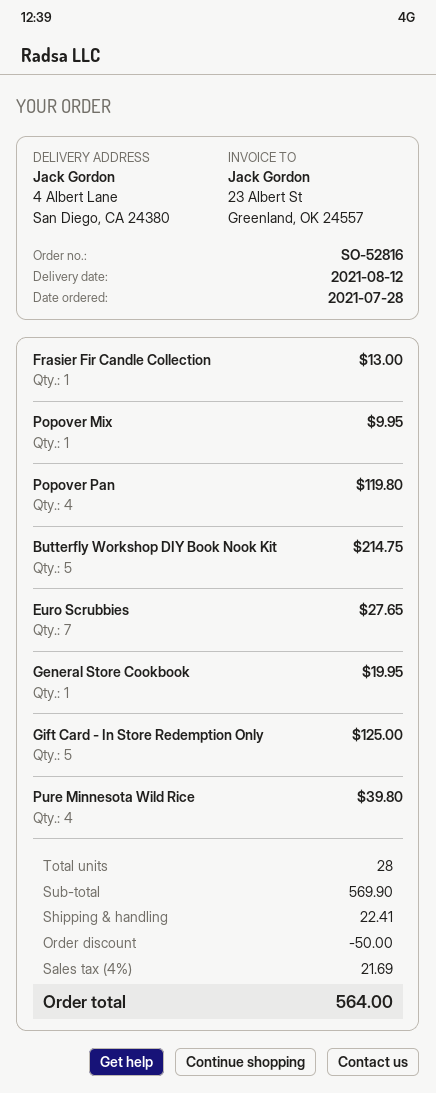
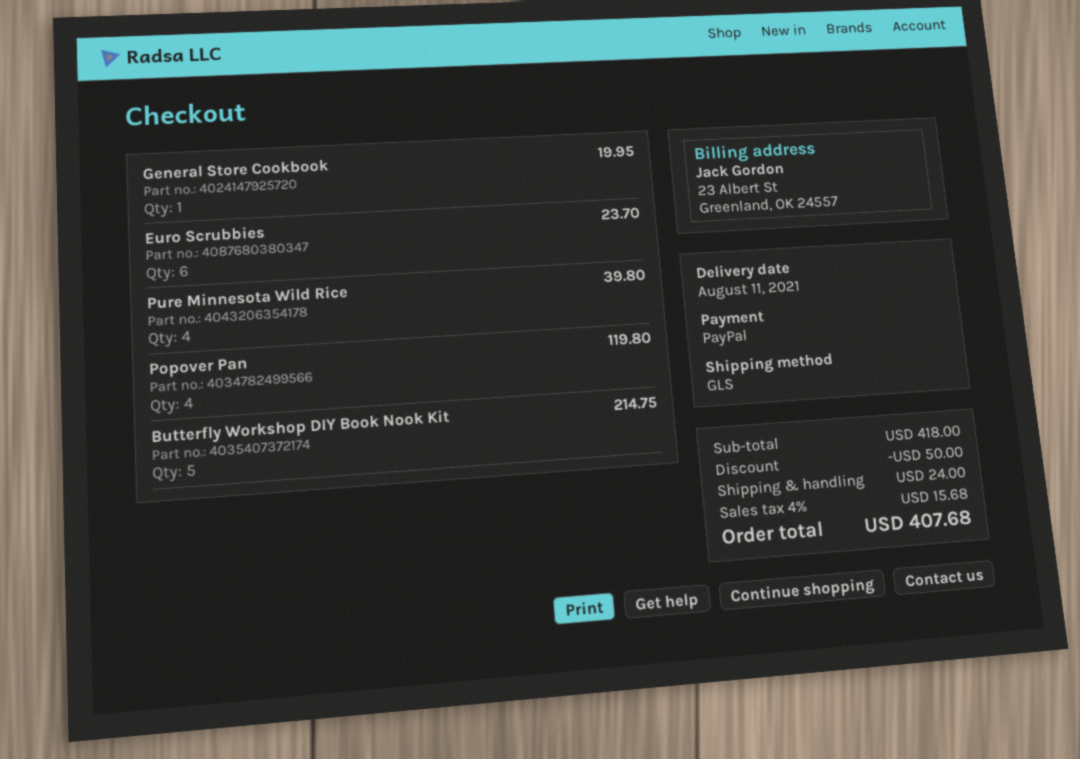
delivery date: 2021-08-12 -> 2021-08-11
Frasier Fir Candle Collection: 1 for 13.00 -> none
Popover Mix: 1 for 9.95 -> none
Euro Scrubbies: 7 for 27.65 -> 6 for 23.70
Gift Card - In Store Redemption Only: 5 for 125.00 -> none
subtotal: 569.90 -> 418.00
shipping: 22.41 -> 24.00
tax: 4% = 21.69 -> 4% = 15.68
total: 564.00 -> 407.68

